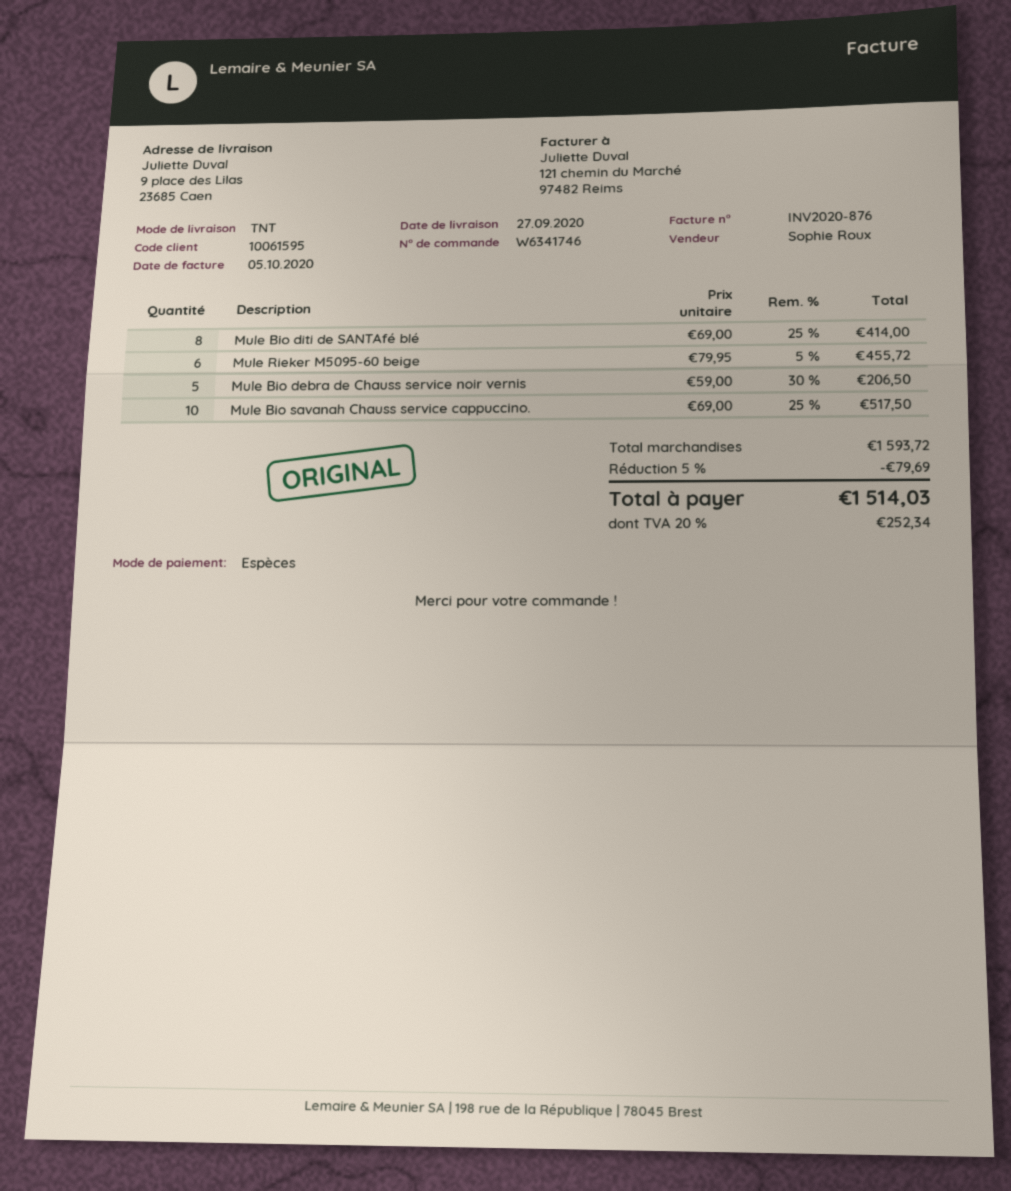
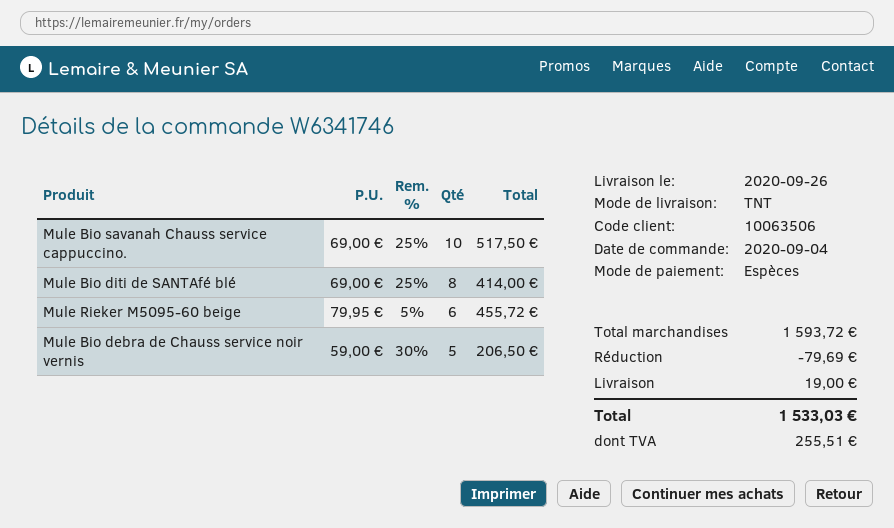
delivery date: 2020-09-27 -> 2020-09-26
customer number: 10061595 -> 10063506
shipping: none -> 19.00
tax: 252.34 -> 255.51
total: 1514.03 -> 1533.03

